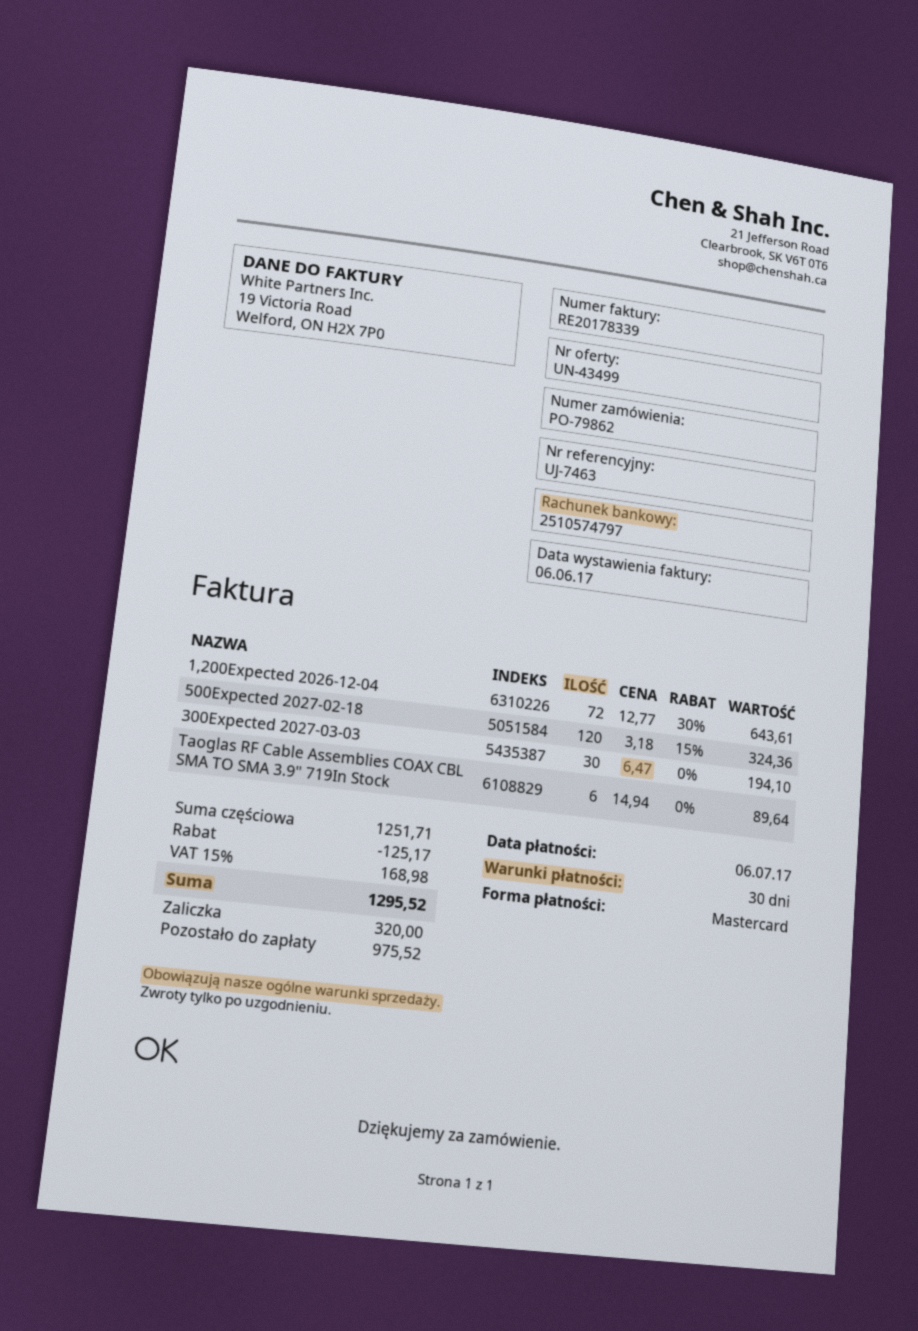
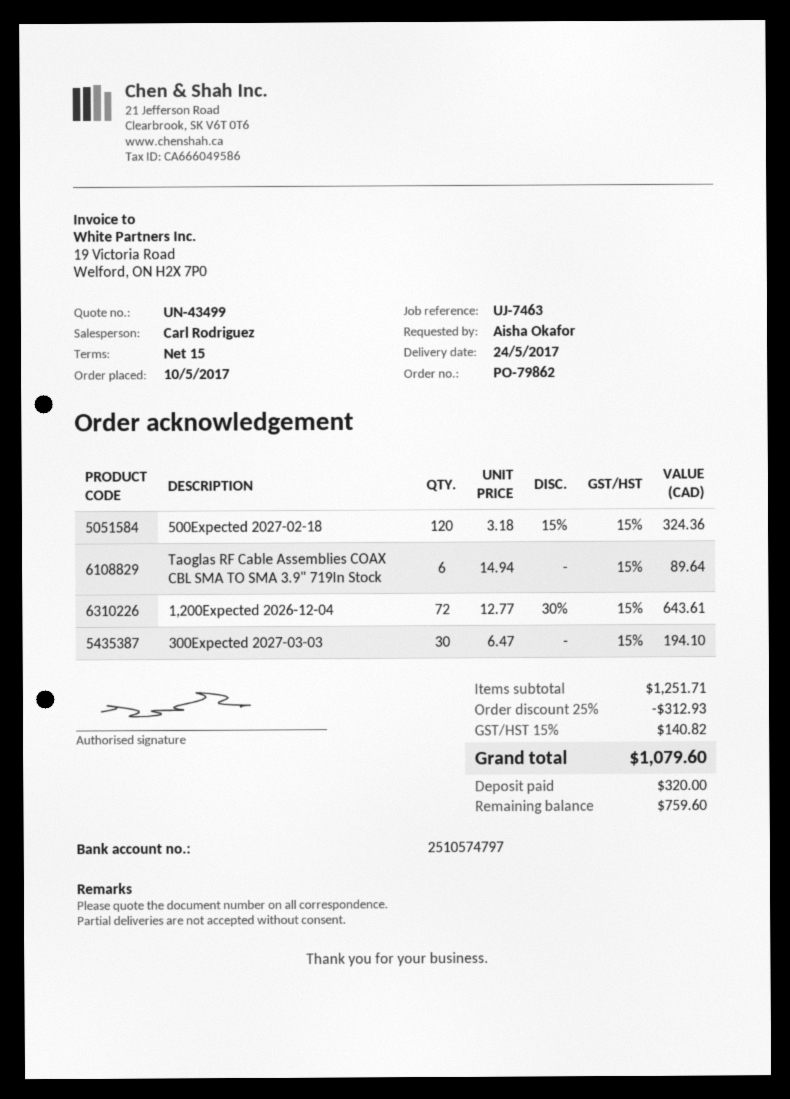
payment terms: 30 days -> 15 days
discount: 125.17 -> 312.93
tax: 15% = 168.98 -> 15% = 140.82
total: 1295.52 -> 1079.60
balance: 975.52 -> 759.60

